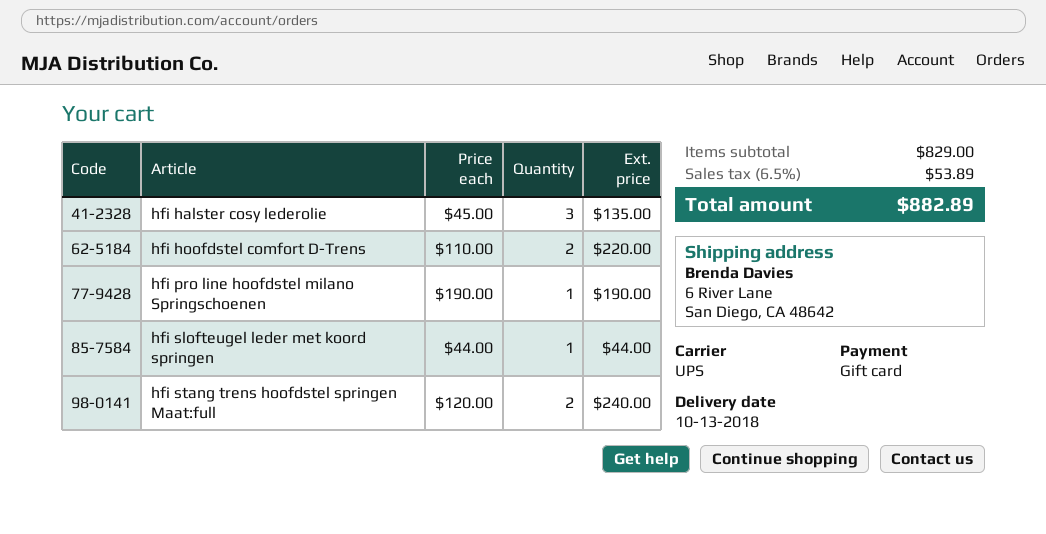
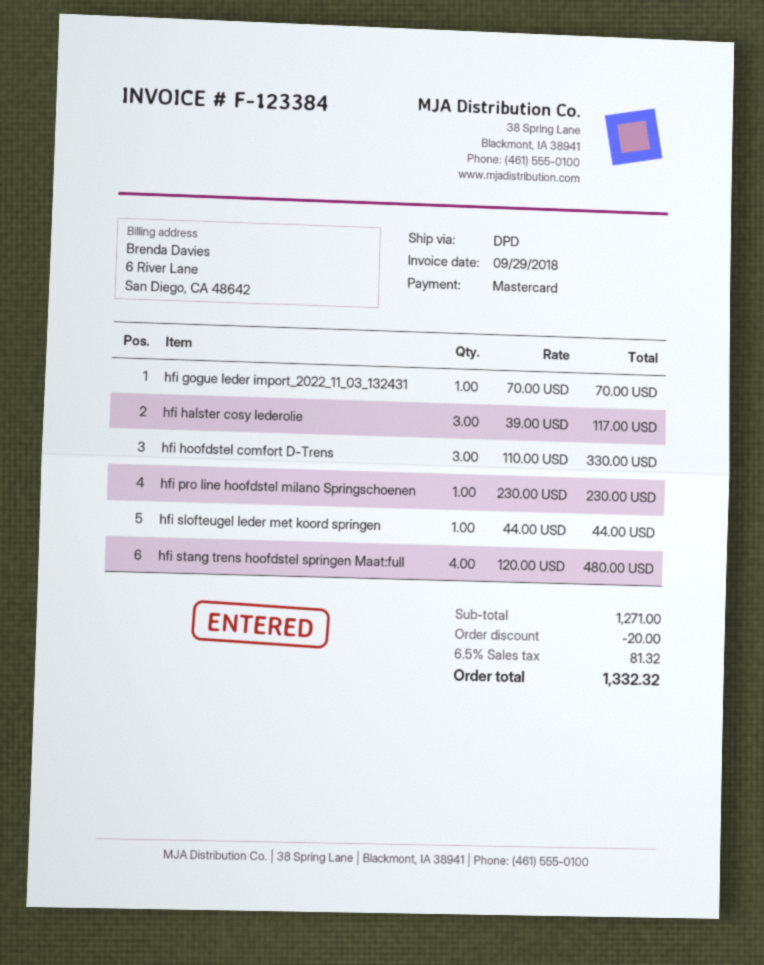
payment method: gift card -> Mastercard
shipping method: UPS -> DPD
hfi halster cosy lederolie: 3 x 45.00 = 135.00 -> 3 x 39.00 = 117.00
hfi hoofdstel comfort D-Trens: 2 x 110.00 = 220.00 -> 3 x 110.00 = 330.00
hfi pro line hoofdstel milano Springschoenen: 1 x 190.00 = 190.00 -> 1 x 230.00 = 230.00
hfi stang trens hoofdstel springen Maat:full: 2 x 120.00 = 240.00 -> 4 x 120.00 = 480.00
hfi gogue leder import_2022_11_03_132431: none -> 1 x 70.00 = 70.00
subtotal: 829.00 -> 1271.00
discount: none -> 20.00
tax: 6.5% = 53.89 -> 6.5% = 81.32
total: 882.89 -> 1332.32

